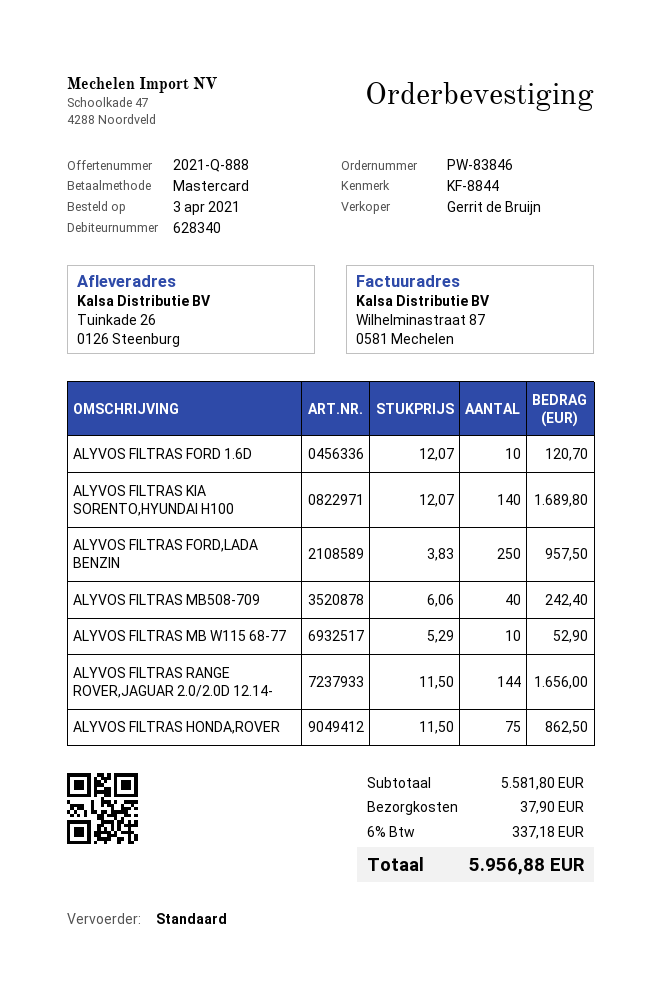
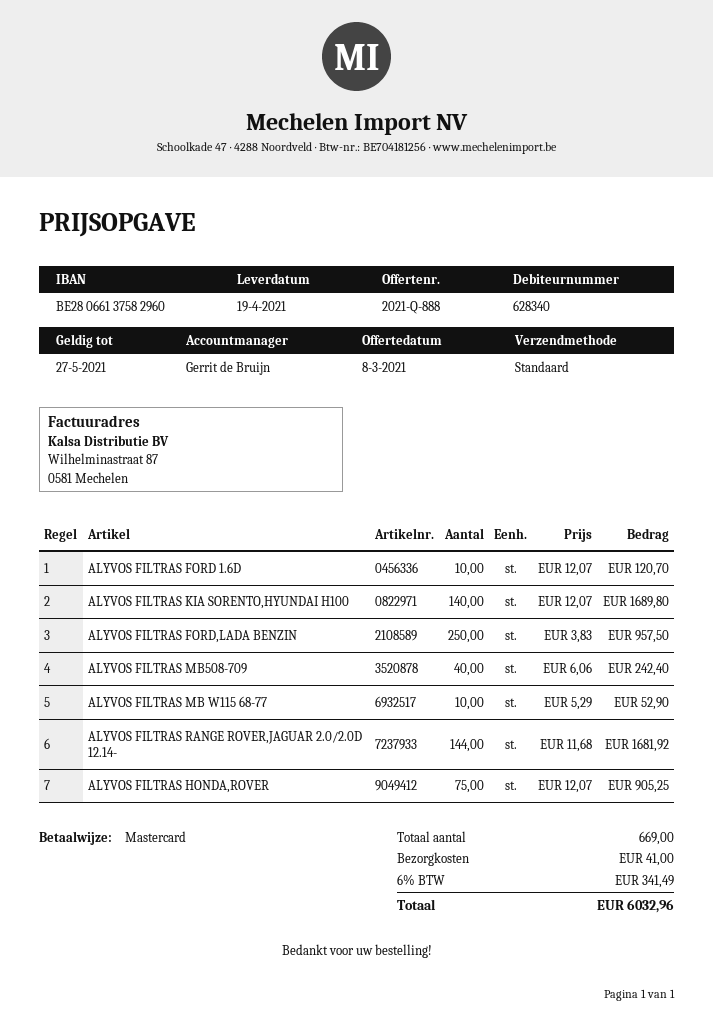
ALYVOS FILTRAS RANGE ROVER,JAGUAR 2.0/2.0D 12.14-: 144 x 11.50 = 1656.00 -> 144 x 11.68 = 1681.92
ALYVOS FILTRAS HONDA,ROVER: 75 x 11.50 = 862.50 -> 75 x 12.07 = 905.25
shipping: 37.90 -> 41.00
tax: 6% = 337.18 -> 6% = 341.49
total: 5956.88 -> 6032.96

